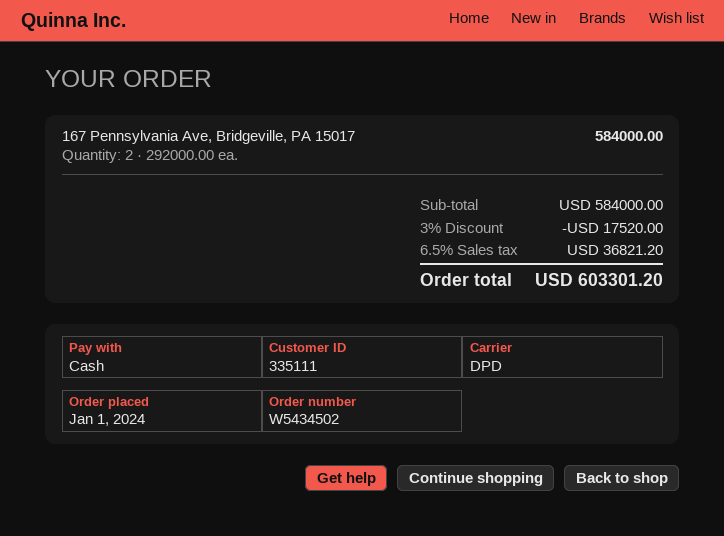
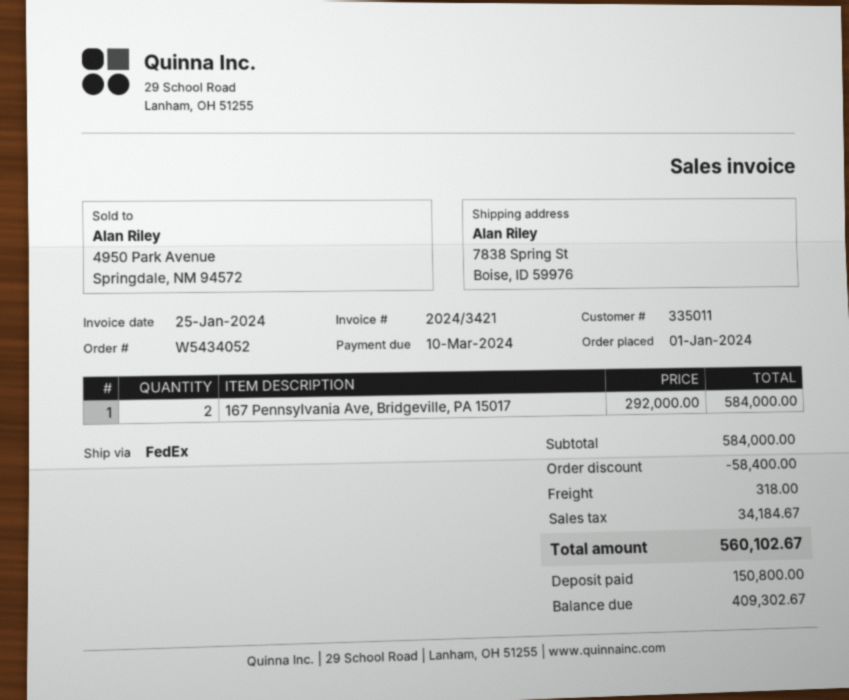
order number: W5434502 -> W5434052
customer number: 335111 -> 335011
shipping method: DPD -> FedEx
discount: 17520.00 -> 58400.00
shipping: none -> 318.00
tax: 36821.20 -> 34184.67
total: 603301.20 -> 560102.67

